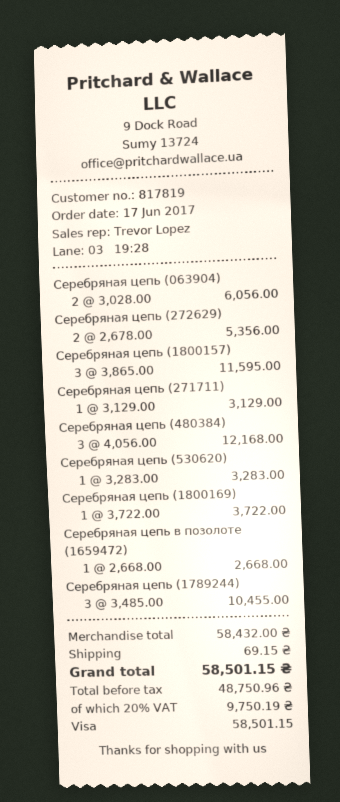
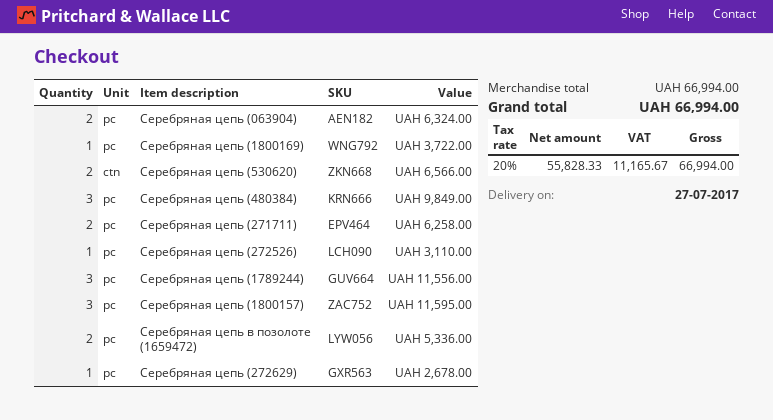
Серебряная цепь (063904): 2 for 6056.00 -> 2 for 6324.00
Серебряная цепь (272629): 2 for 5356.00 -> 1 for 2678.00
Серебряная цепь (271711): 1 for 3129.00 -> 2 for 6258.00
Серебряная цепь (480384): 3 for 12168.00 -> 3 for 9849.00
Серебряная цепь (530620): 1 for 3283.00 -> 2 for 6566.00
Серебряная цепь в позолоте (1659472): 1 for 2668.00 -> 2 for 5336.00
Серебряная цепь (1789244): 3 for 10455.00 -> 3 for 11556.00
Серебряная цепь (272526): none -> 1 for 3110.00
subtotal: 58432.00 -> 66994.00
shipping: 69.15 -> none
net: 48750.96 -> 55828.33
tax: 20% = 9750.19 -> 20% = 11165.67
total: 58501.15 -> 66994.00

